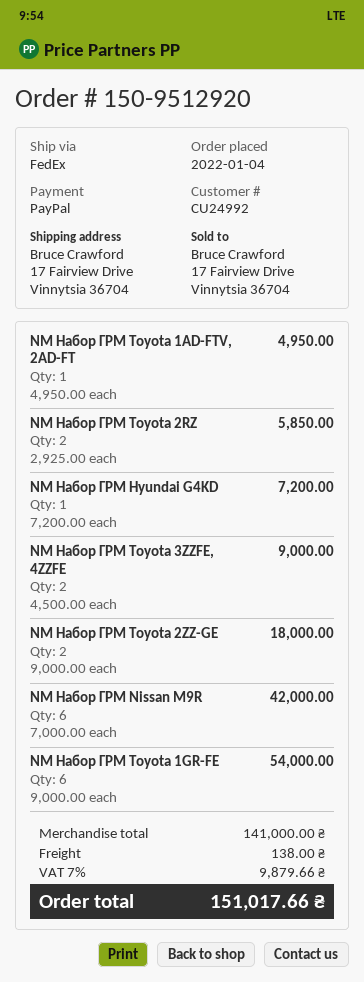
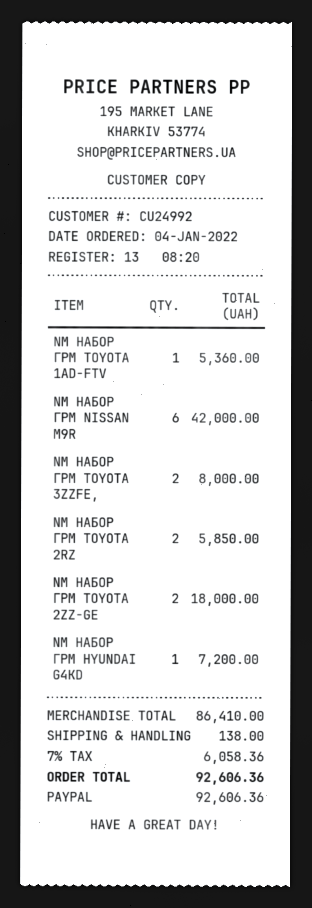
NM Набор ГРМ Toyota 1AD-FTV, 2AD-FT: 1 for 4950.00 -> 1 for 5360.00
NM Набор ГРМ Toyota 3ZZFE, 4ZZFE: 2 for 9000.00 -> 2 for 8000.00
NM Набор ГРМ Toyota 1GR-FE: 6 for 54000.00 -> none
subtotal: 141000.00 -> 86410.00
tax: 7% = 9879.66 -> 7% = 6058.36
total: 151017.66 -> 92606.36

